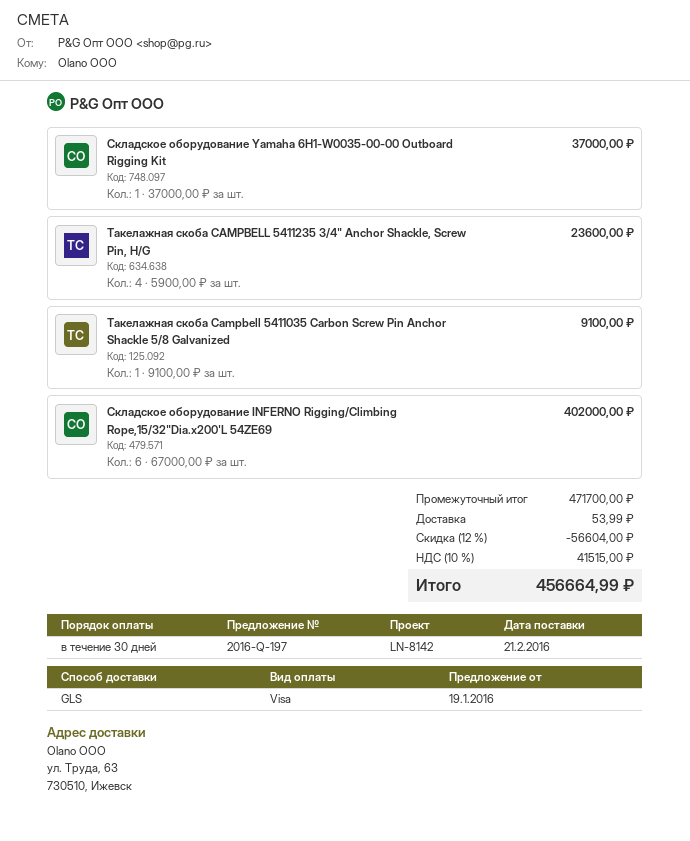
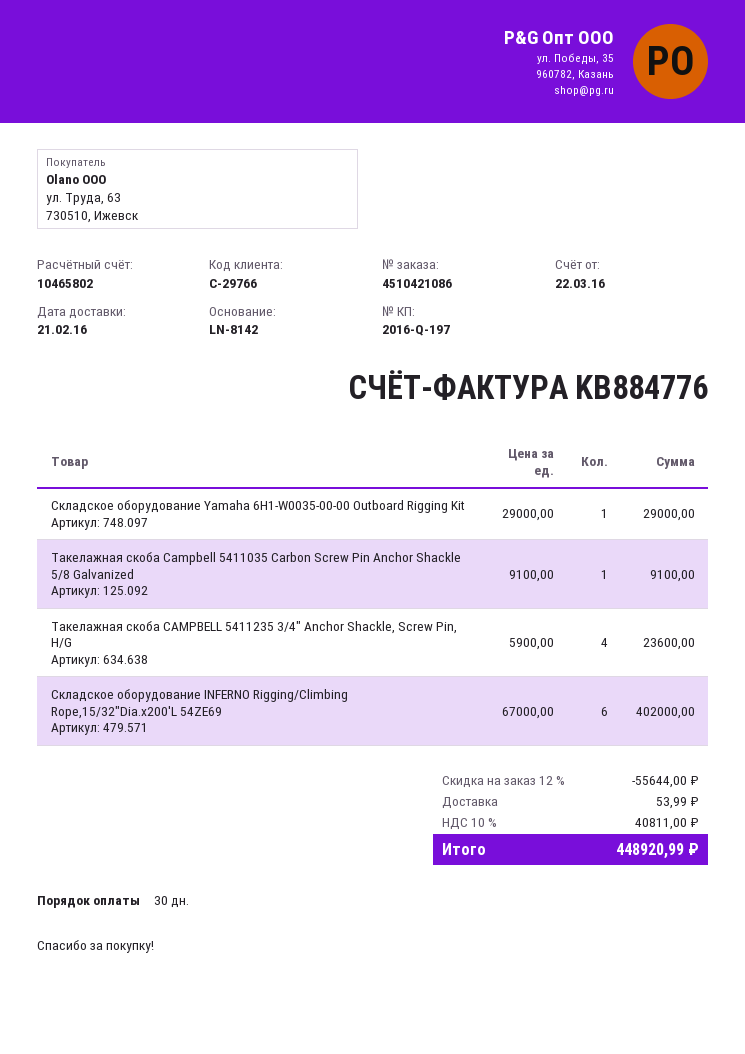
Складское оборудование Yamaha 6H1-W0035-00-00 Outboard Rigging Kit: 1 x 37000.00 = 37000.00 -> 1 x 29000.00 = 29000.00
discount: 12% = 56604.00 -> 12% = 55644.00
tax: 10% = 41515.00 -> 10% = 40811.00
total: 456664.99 -> 448920.99

